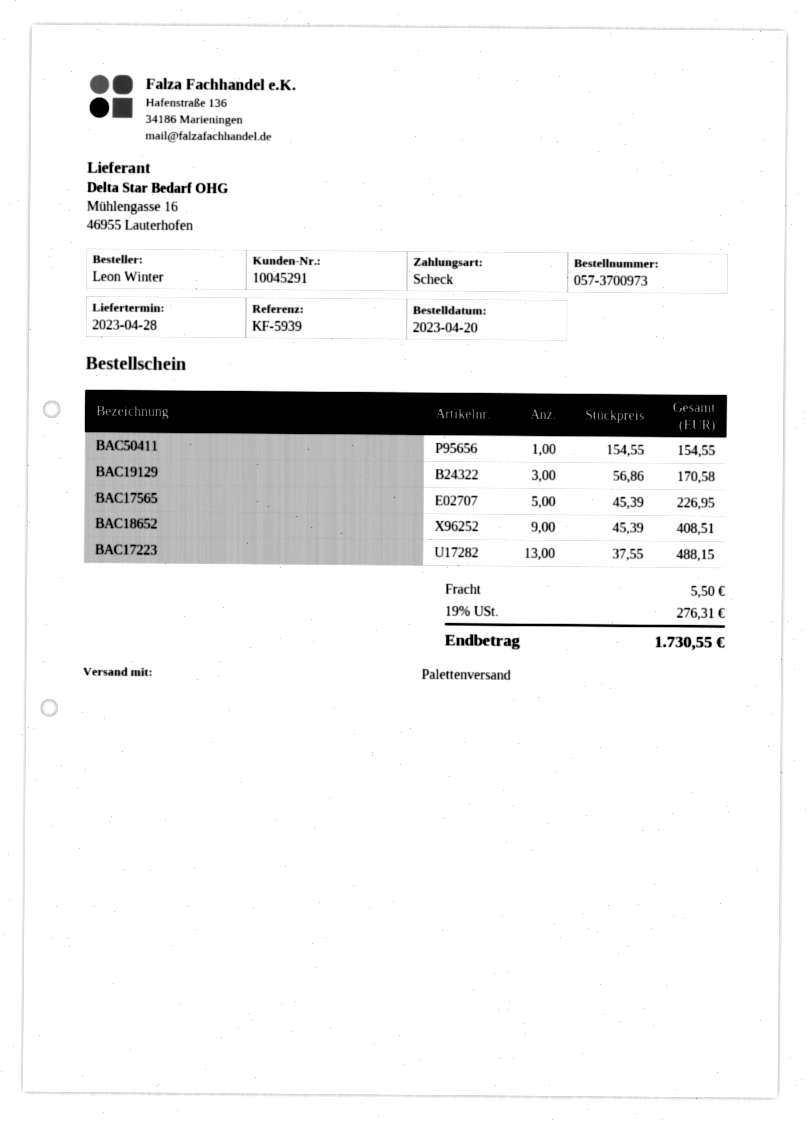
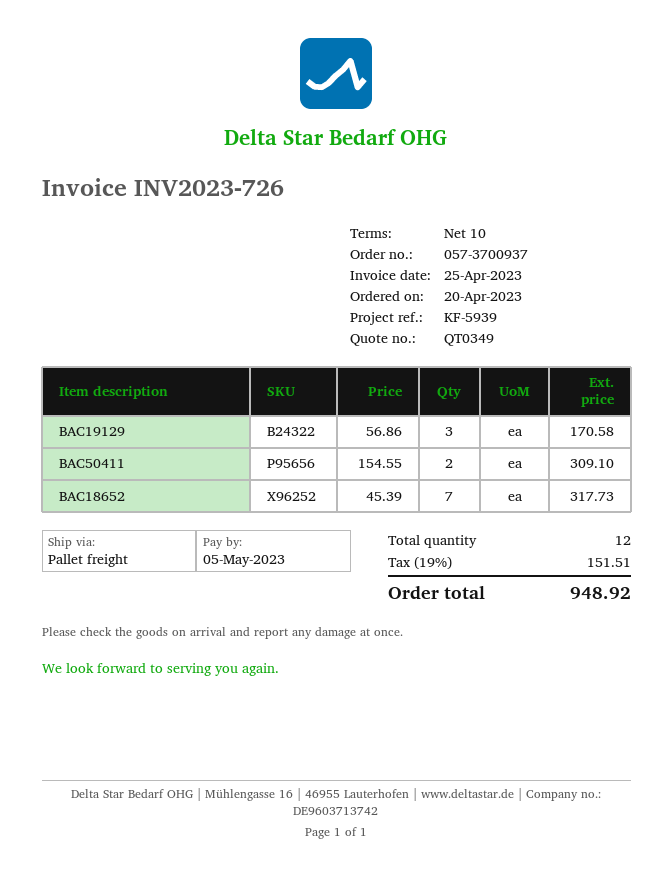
order number: 057-3700973 -> 057-3700937
BAC50411: 1 x 154.55 = 154.55 -> 2 x 154.55 = 309.10
BAC17565: 5 x 45.39 = 226.95 -> none
BAC18652: 9 x 45.39 = 408.51 -> 7 x 45.39 = 317.73
BAC17223: 13 x 37.55 = 488.15 -> none
shipping: 5.50 -> none
tax: 19% = 276.31 -> 19% = 151.51
total: 1730.55 -> 948.92

